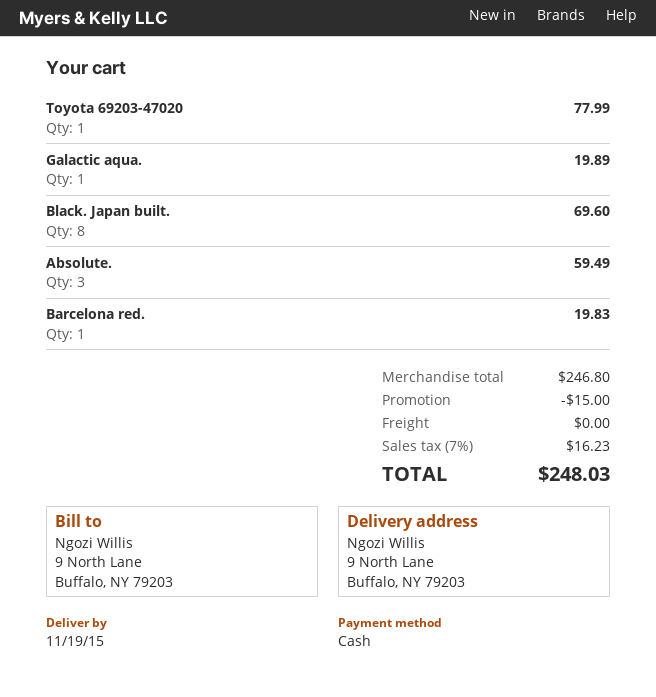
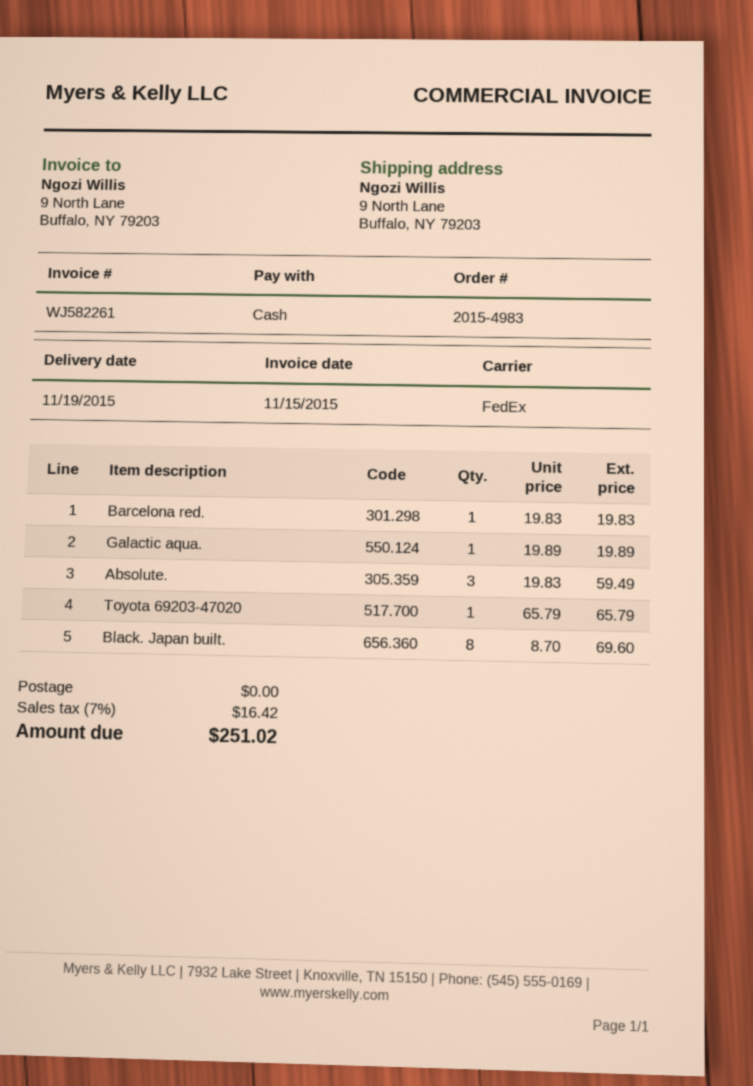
Toyota 69203-47020: 1 for 77.99 -> 1 for 65.79
discount: 15.00 -> none
tax: 7% = 16.23 -> 7% = 16.42
total: 248.03 -> 251.02

